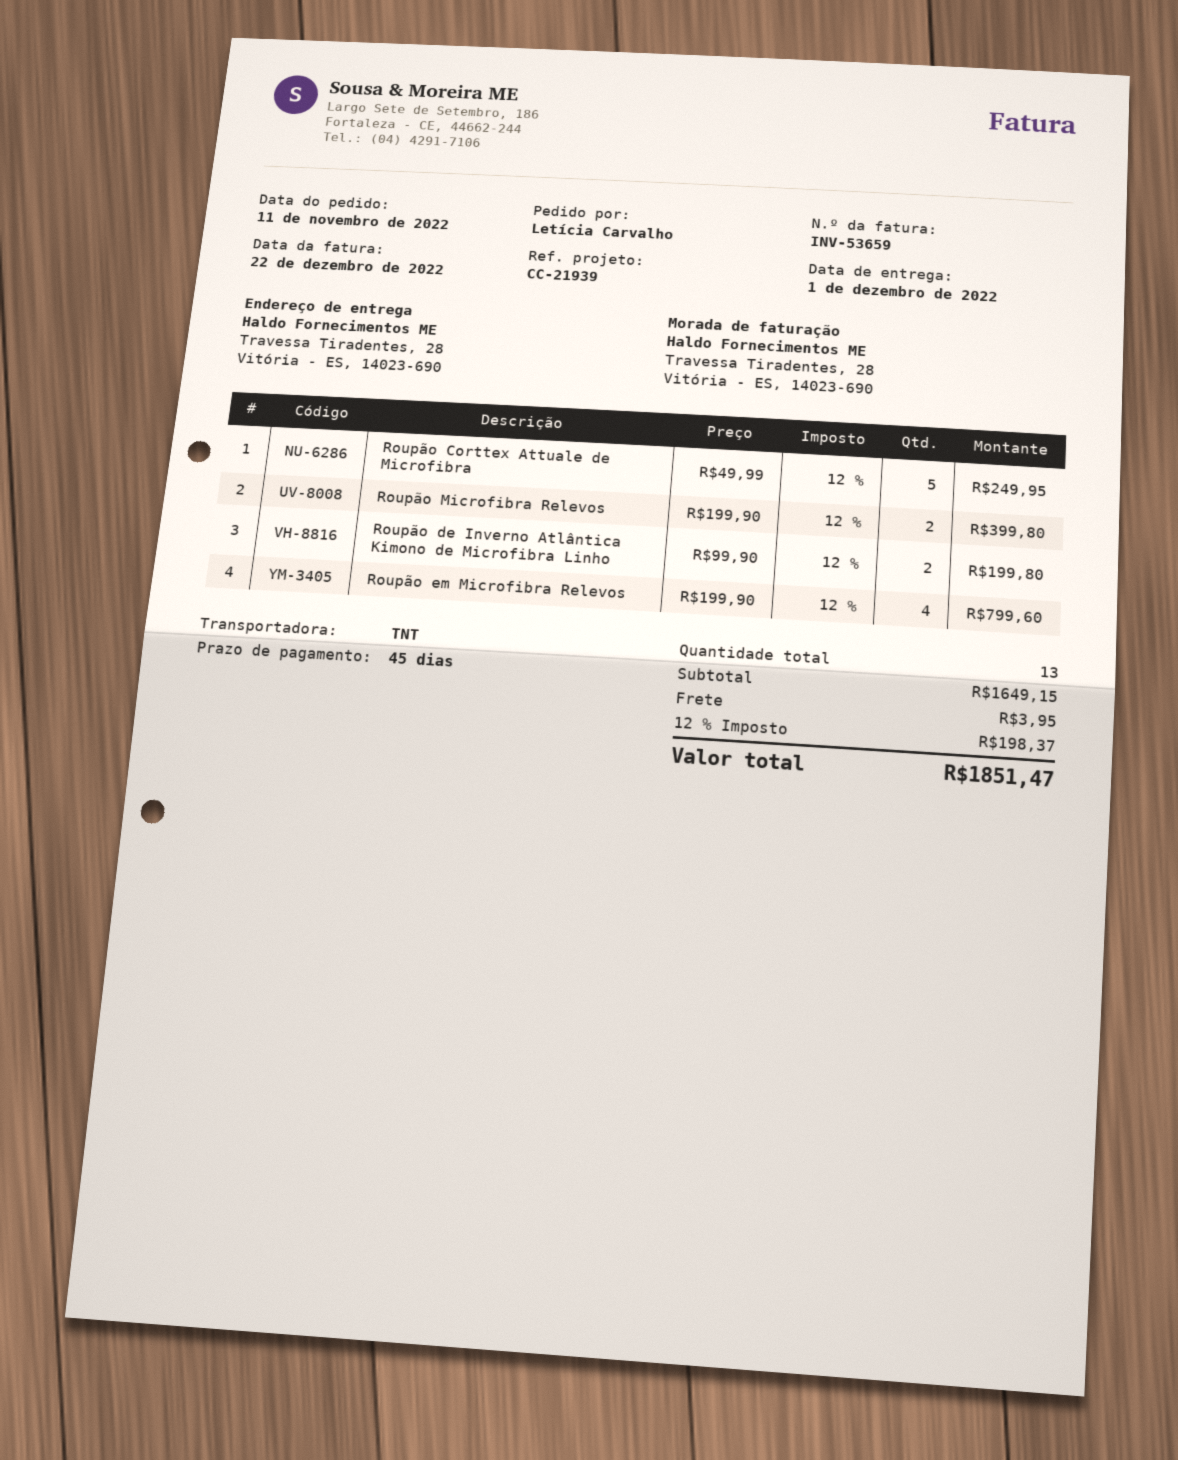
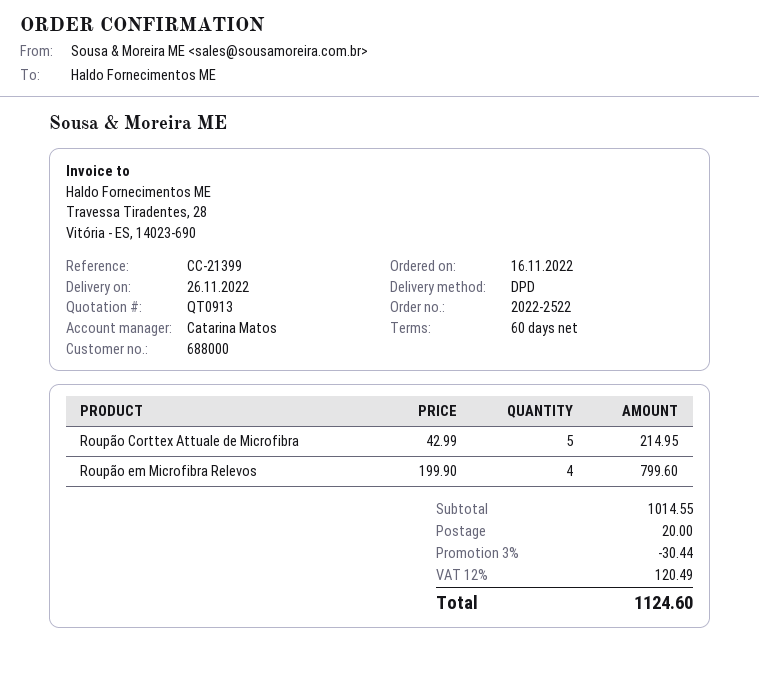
order date: 2022-11-11 -> 2022-11-16
delivery date: 2022-12-01 -> 2022-11-26
payment terms: 45 days -> 60 days
reference: CC-21939 -> CC-21399
shipping method: TNT -> DPD
Roupão Corttex Attuale de Microfibra: 5 x 49.99 = 249.95 -> 5 x 42.99 = 214.95
Roupão Microfibra Relevos: 2 x 199.90 = 399.80 -> none
Roupão de Inverno Atlântica Kimono de Microfibra Linho: 2 x 99.90 = 199.80 -> none
subtotal: 1649.15 -> 1014.55
discount: none -> 3% = 30.44
shipping: 3.95 -> 20.00
tax: 12% = 198.37 -> 12% = 120.49
total: 1851.47 -> 1124.60

